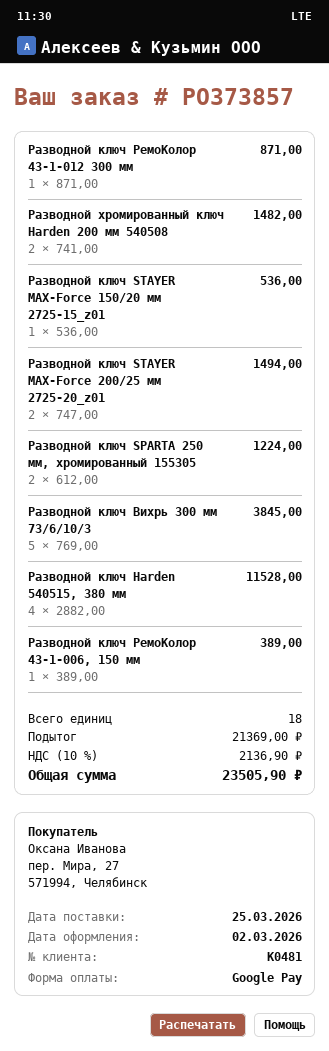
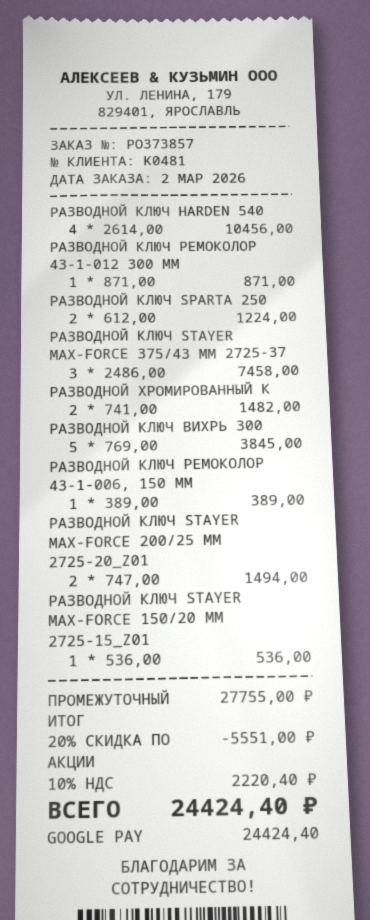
Разводной ключ Harden 540515, 380 мм: 4 x 2882.00 = 11528.00 -> 4 x 2614.00 = 10456.00
РАЗВОДНОЙ КЛЮЧ STAYER MAX-FORCE 375/43 ММ 2725-37: none -> 3 x 2486.00 = 7458.00
subtotal: 21369.00 -> 27755.00
discount: none -> 20% = 5551.00
tax: 10% = 2136.90 -> 10% = 2220.40
total: 23505.90 -> 24424.40

